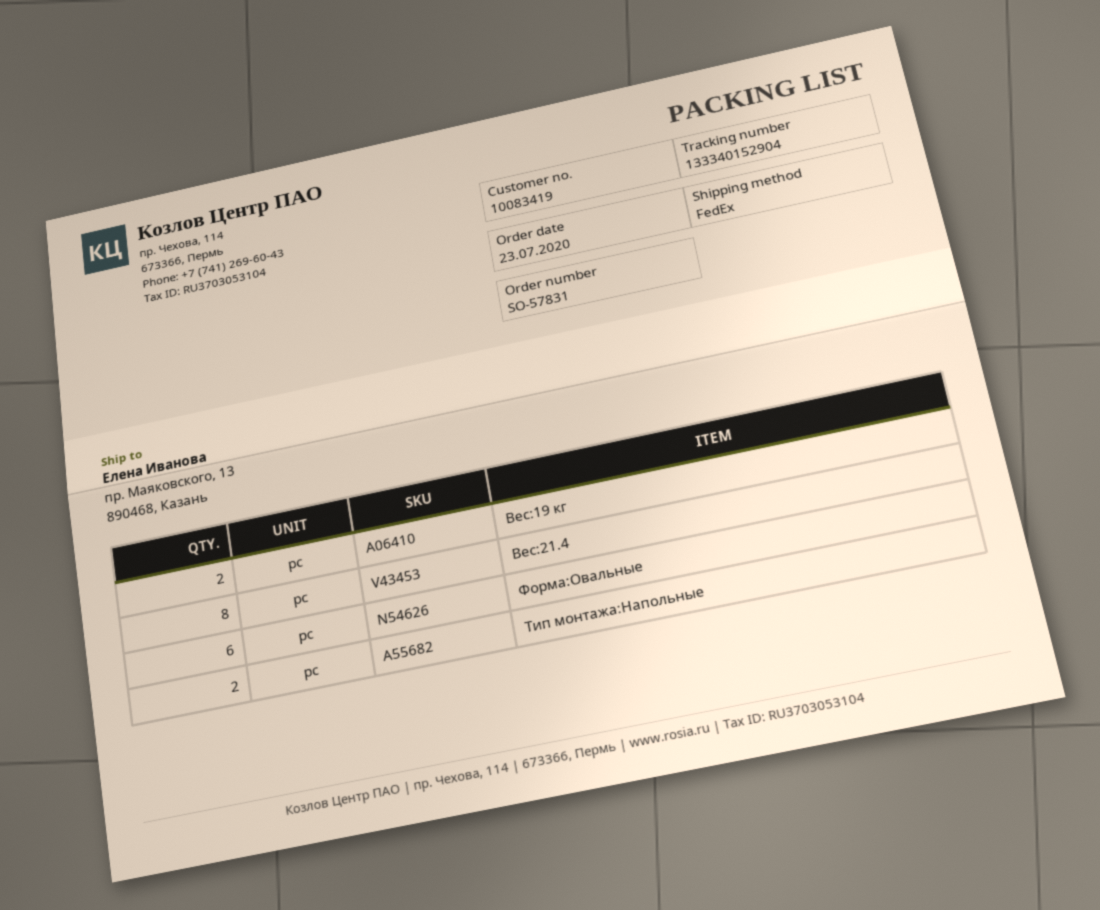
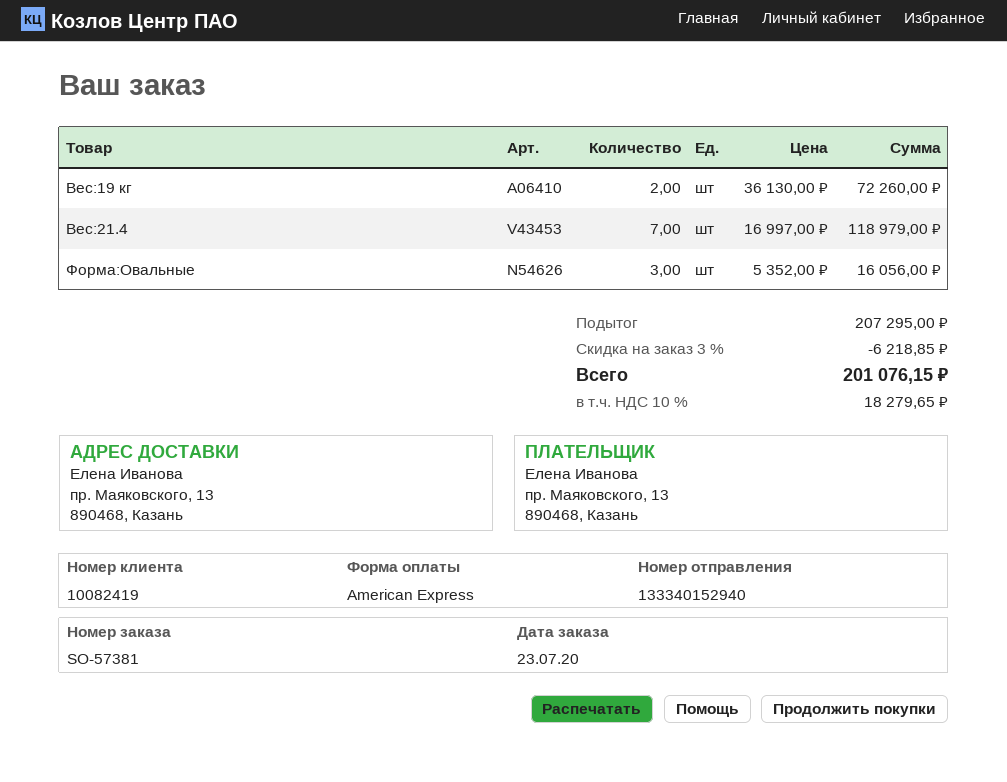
order number: SO-57831 -> SO-57381
customer number: 10083419 -> 10082419
tracking number: 133340152904 -> 133340152940
Вес:21.4: 8 -> 7
Форма:Овальные: 6 -> 3
Тип монтажа:Напольные: 2 -> none

